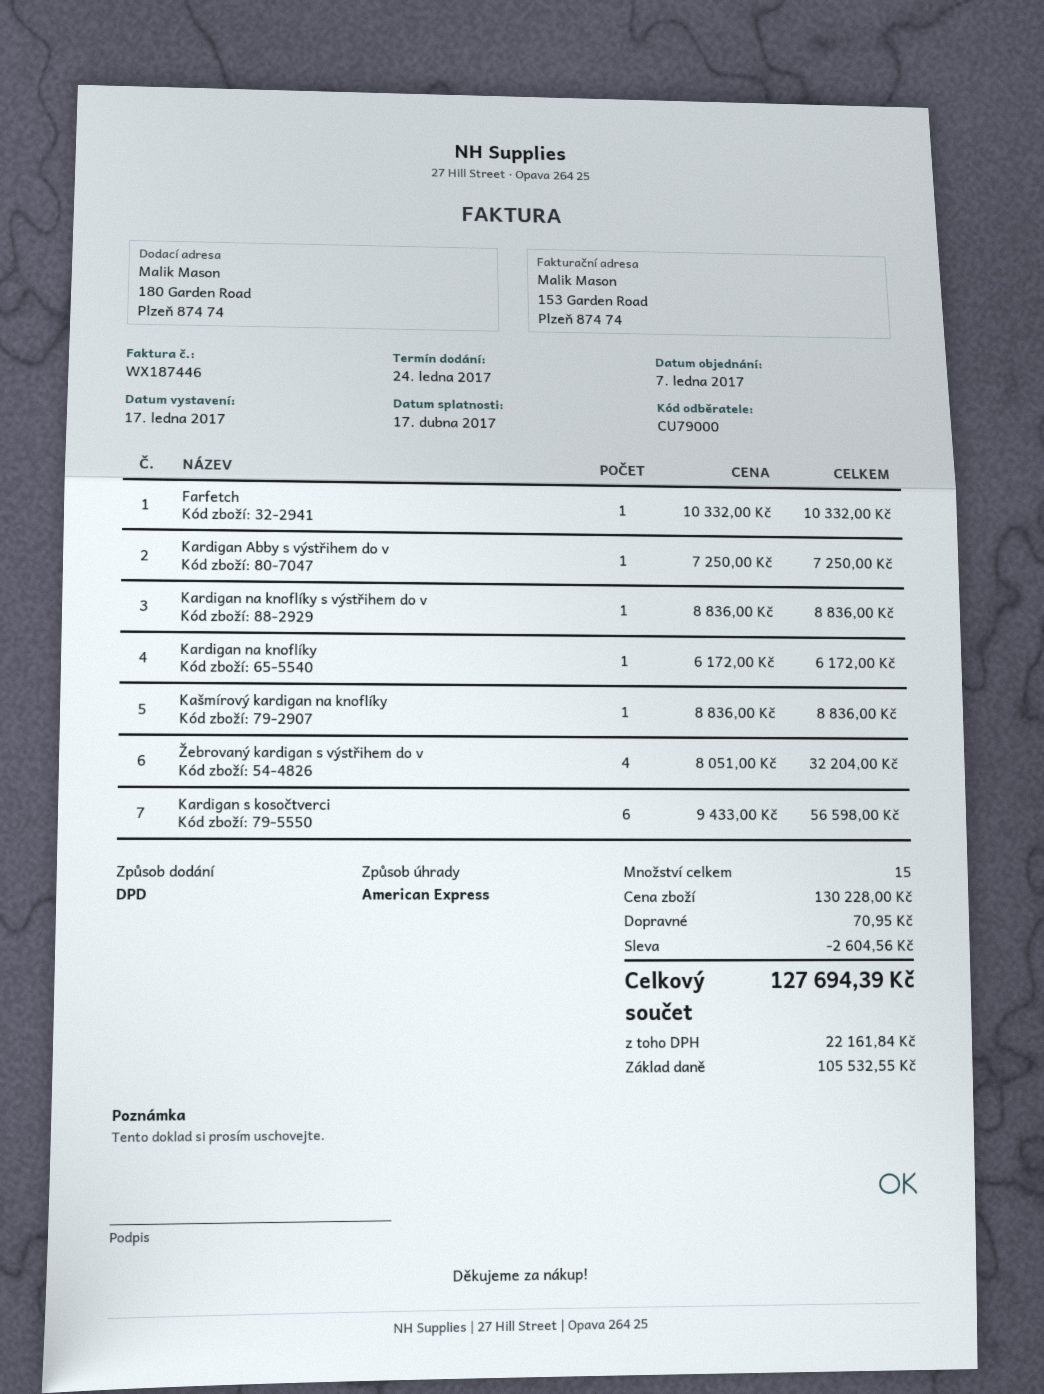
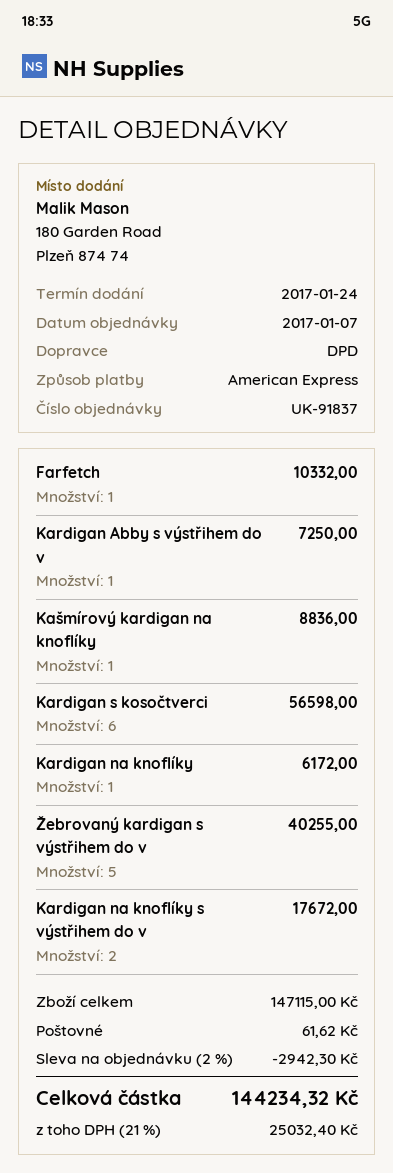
Kardigan na knoflíky s výstřihem do v: 1 for 8836.00 -> 2 for 17672.00
Žebrovaný kardigan s výstřihem do v: 4 for 32204.00 -> 5 for 40255.00
subtotal: 130228.00 -> 147115.00
discount: 2604.56 -> 2942.30
shipping: 70.95 -> 61.62
tax: 22161.84 -> 25032.40
total: 127694.39 -> 144234.32

